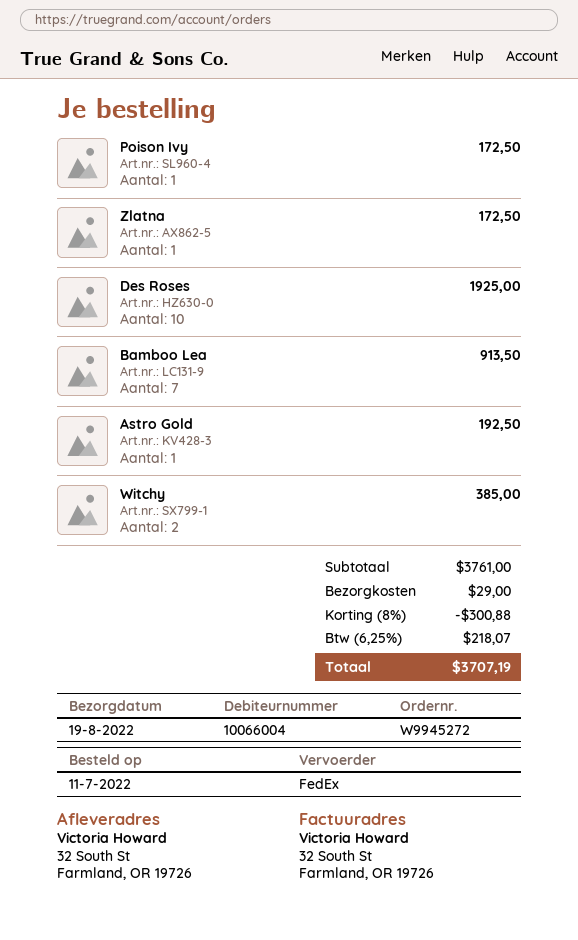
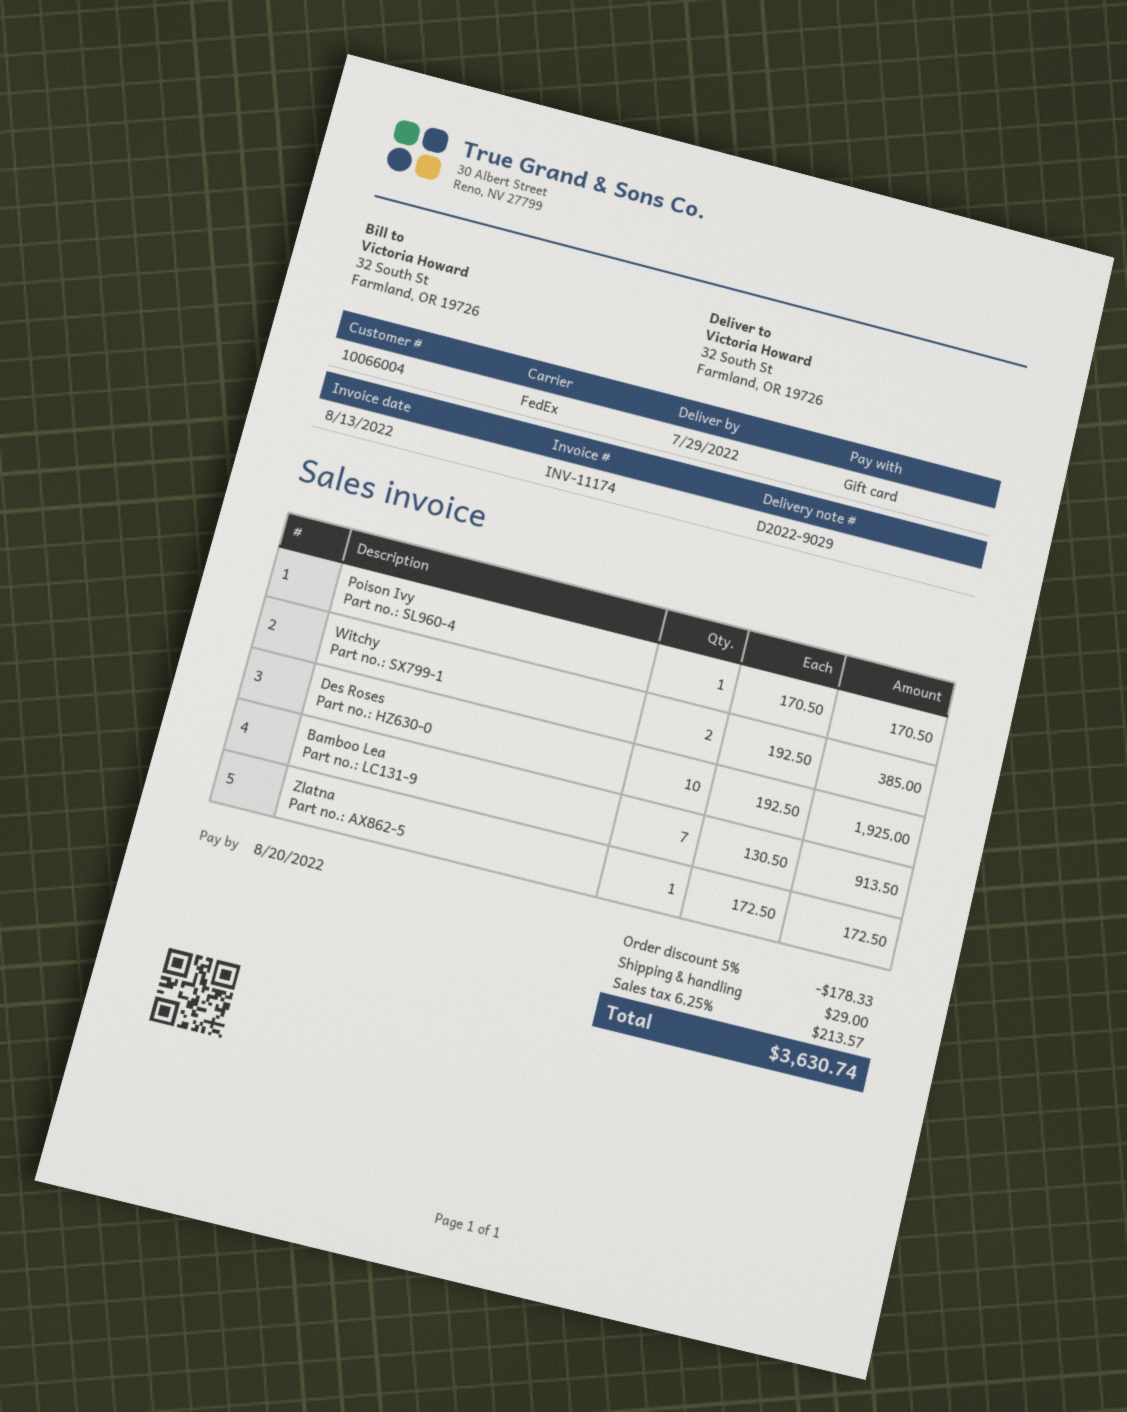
delivery date: 2022-08-19 -> 2022-07-29
Poison Ivy: 1 for 172.50 -> 1 for 170.50
Astro Gold: 1 for 192.50 -> none
discount: 8% = 300.88 -> 5% = 178.33
tax: 6.25% = 218.07 -> 6.25% = 213.57
total: 3707.19 -> 3630.74

